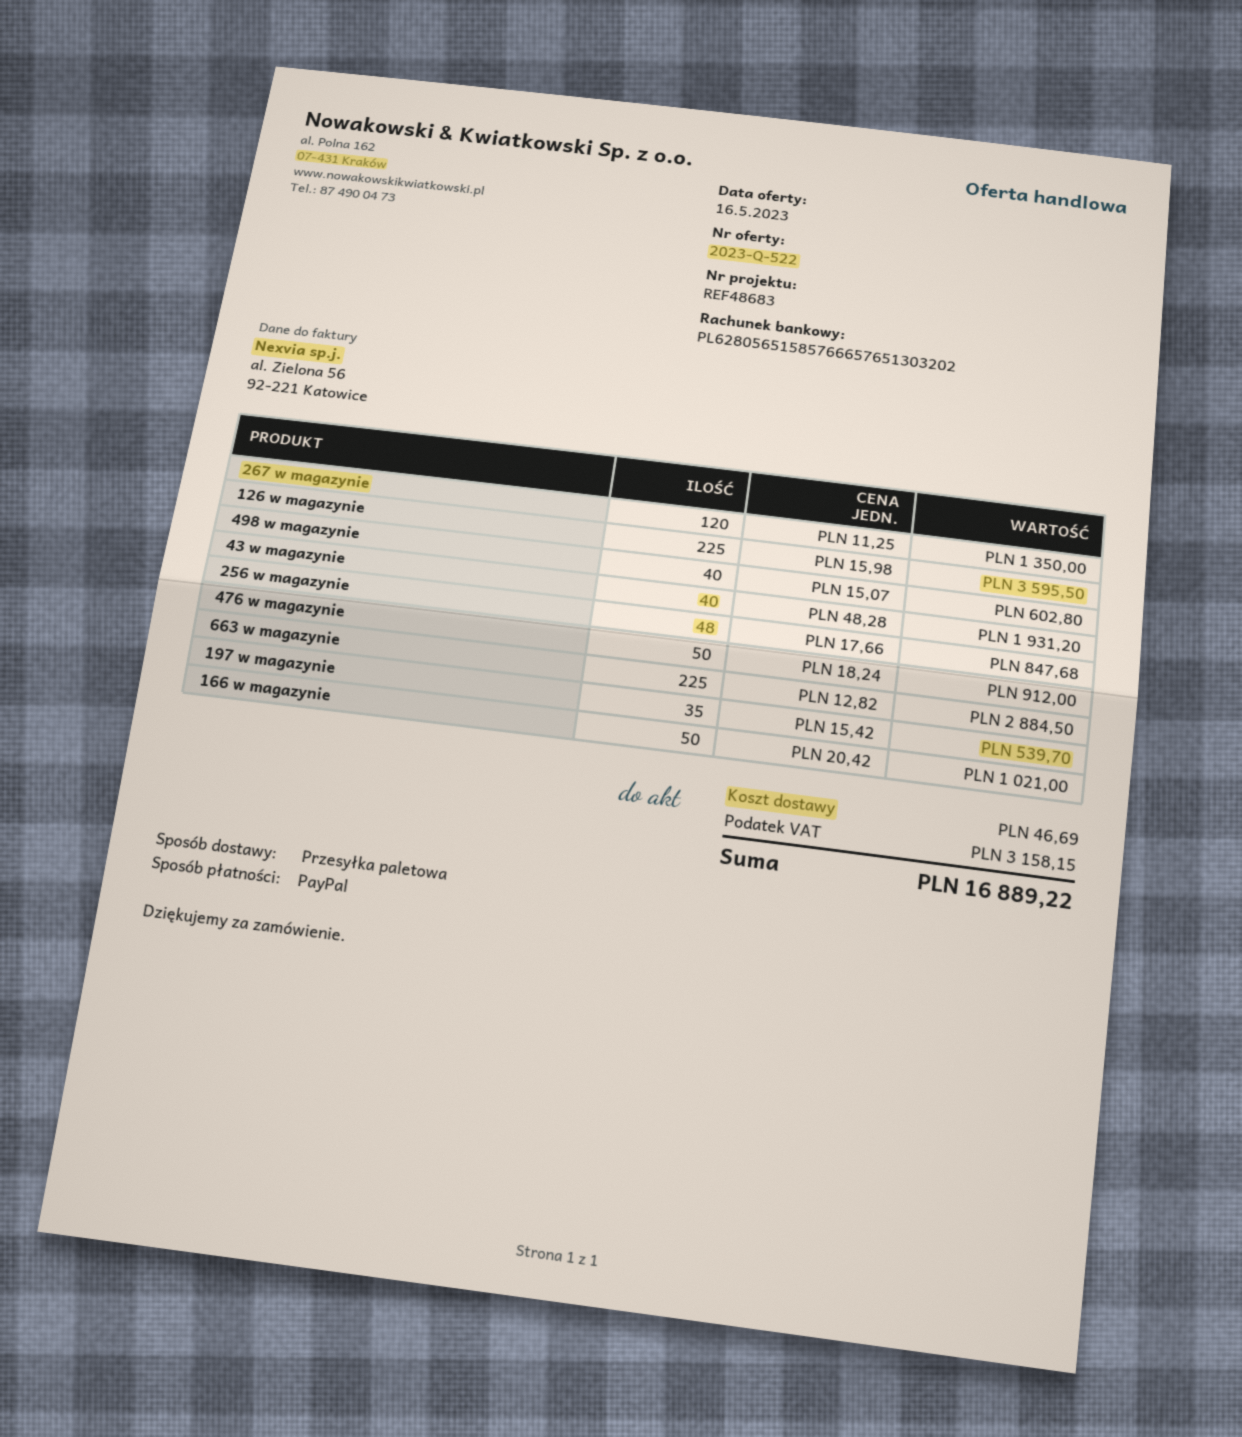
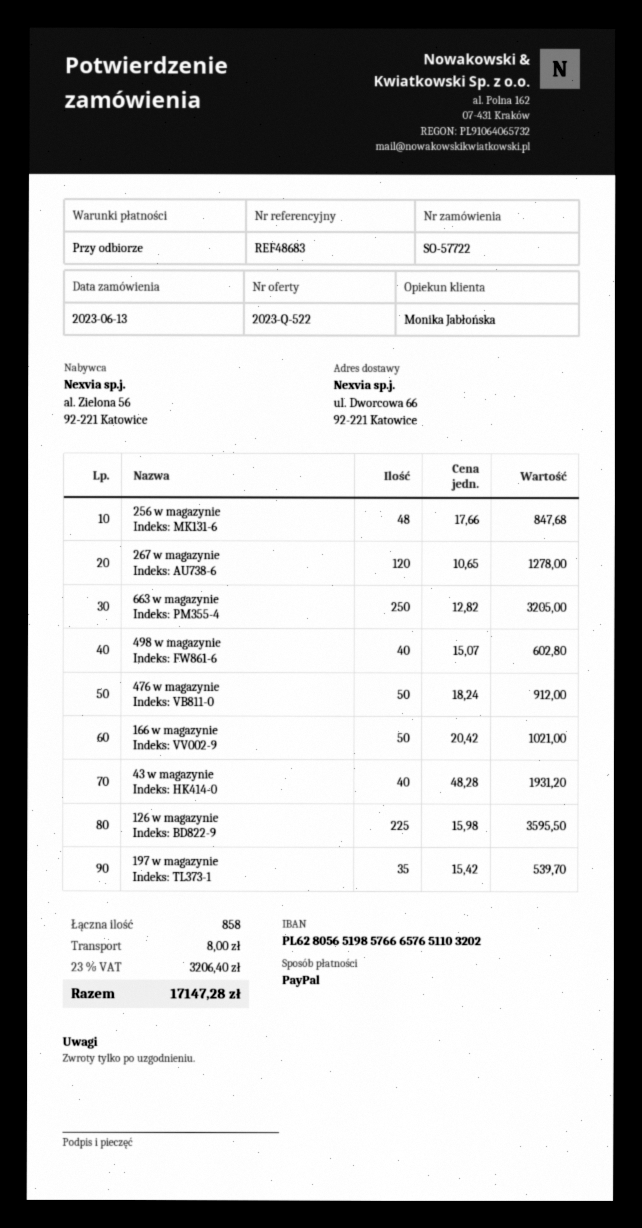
bank account: PL62805651585766657651303202 -> PL62805651985766657651103202
267 w magazynie: 120 x 11.25 = 1350.00 -> 120 x 10.65 = 1278.00
663 w magazynie: 225 x 12.82 = 2884.50 -> 250 x 12.82 = 3205.00
shipping: 46.69 -> 8.00
tax: 3158.15 -> 3206.40
total: 16889.22 -> 17147.28

